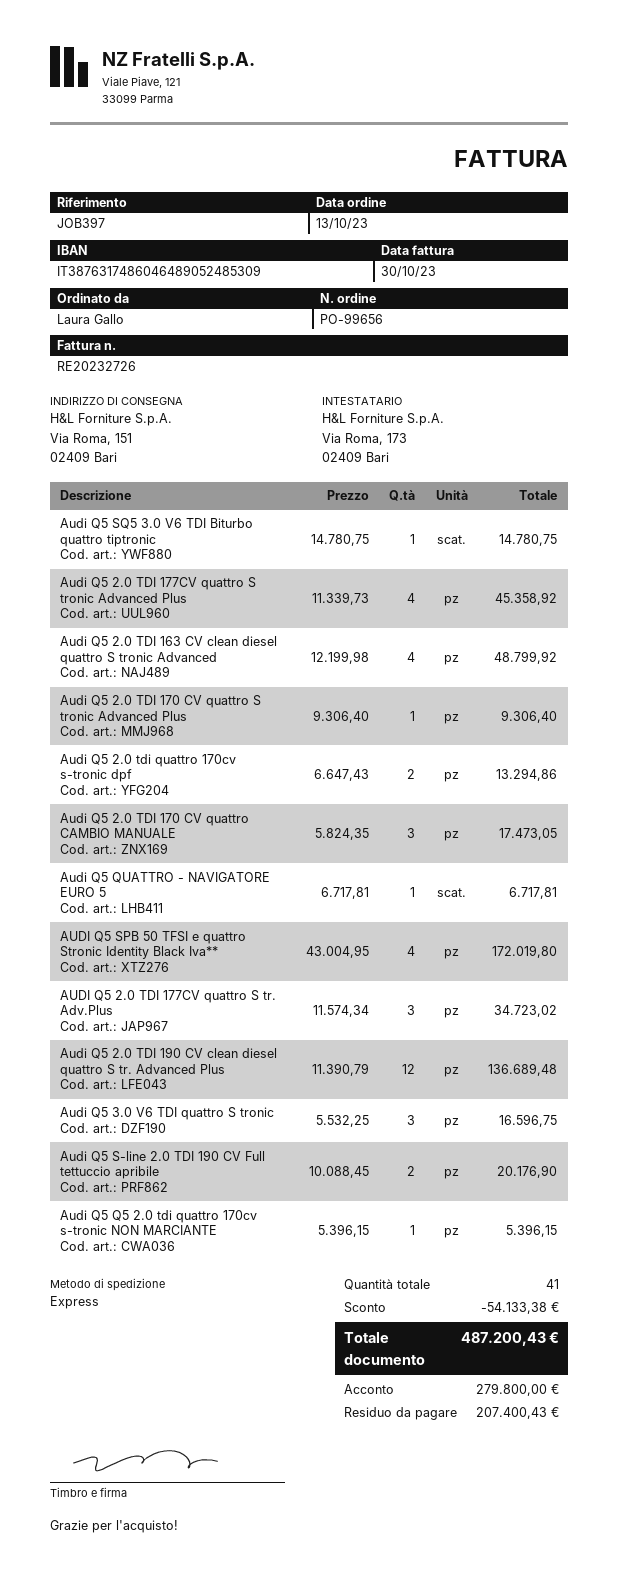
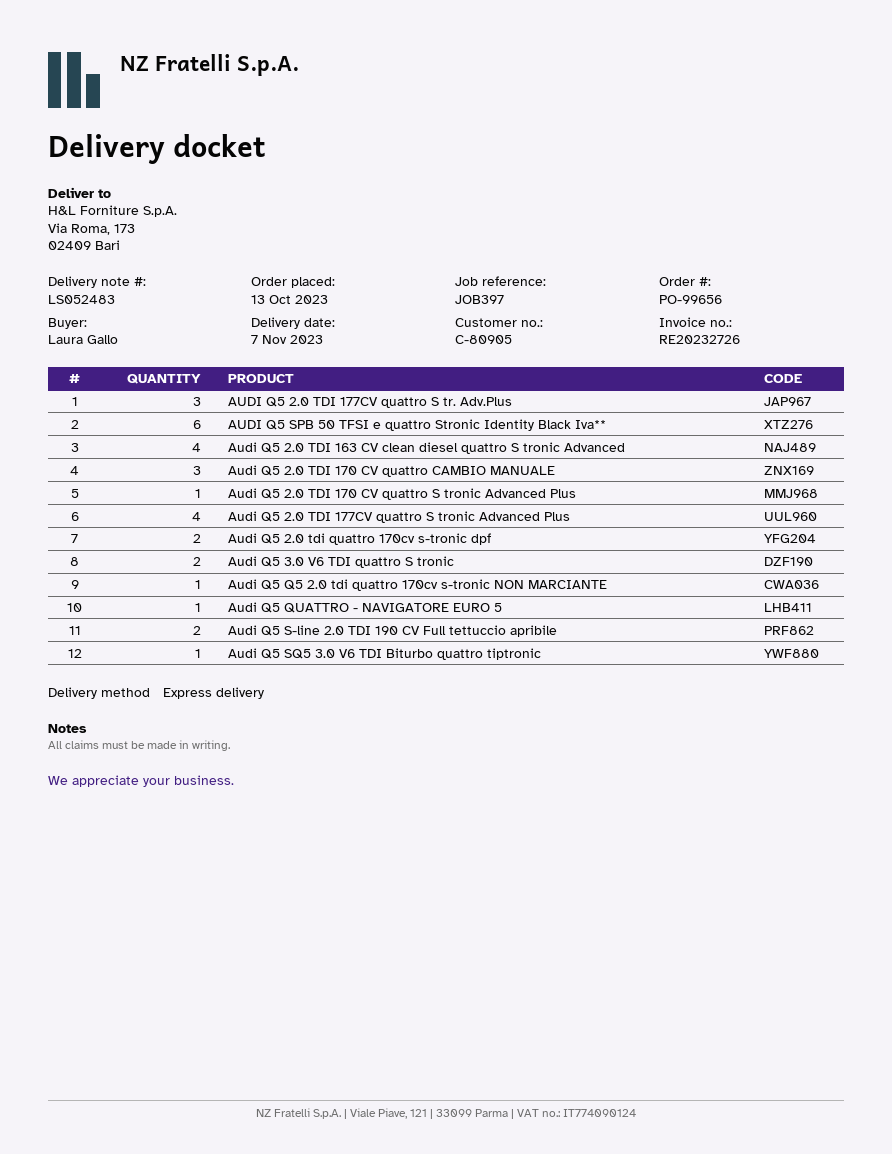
ship to: Via Roma, 151, 02409 Bari -> Via Roma, 173, 02409 Bari
AUDI Q5 SPB 50 TFSI e quattro Stronic Identity Black Iva**: 4 -> 6
Audi Q5 2.0 TDI 190 CV clean diesel quattro S tr. Advanced Plus: 12 -> none
Audi Q5 3.0 V6 TDI quattro S tronic: 3 -> 2

